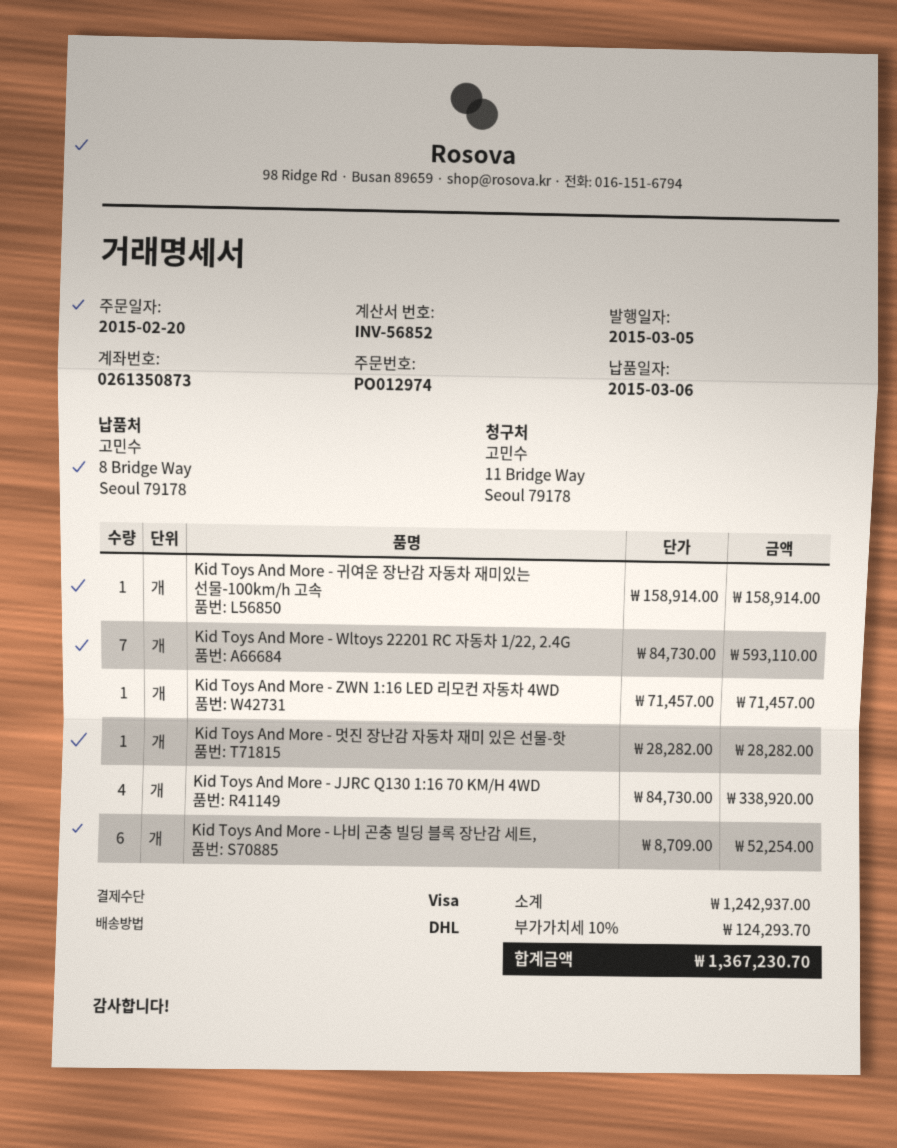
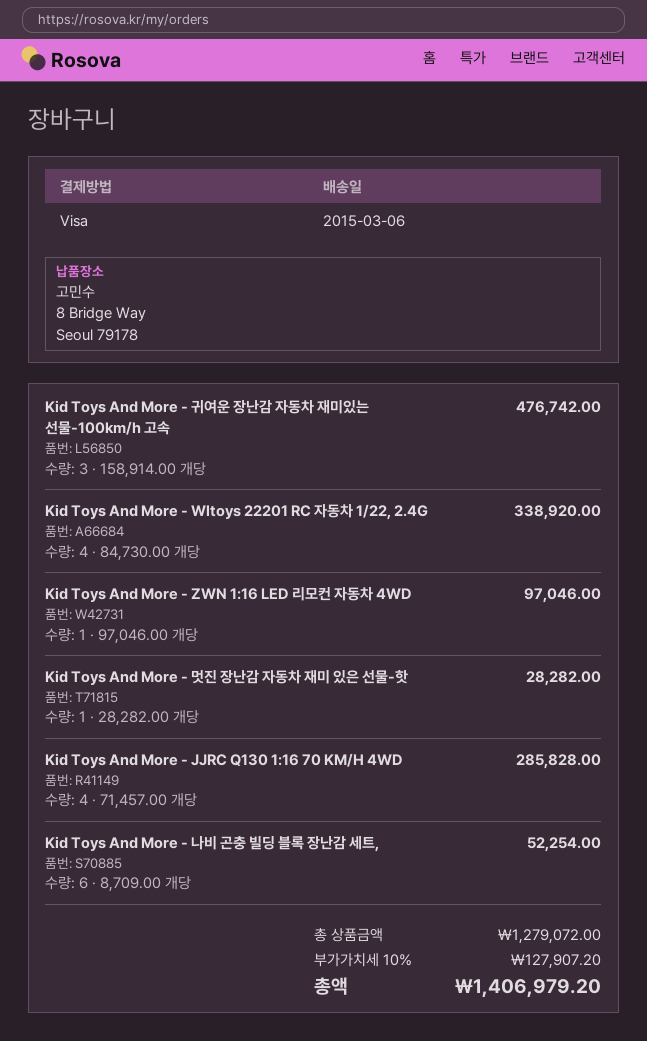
Kid Toys And More - 귀여운 장난감 자동차 재미있는 선물-100km/h 고속: 1 x 158914.00 = 158914.00 -> 3 x 158914.00 = 476742.00
Kid Toys And More - Wltoys 22201 RC 자동차 1/22, 2.4G: 7 x 84730.00 = 593110.00 -> 4 x 84730.00 = 338920.00
Kid Toys And More - ZWN 1:16 LED 리모컨 자동차 4WD: 1 x 71457.00 = 71457.00 -> 1 x 97046.00 = 97046.00
Kid Toys And More - JJRC Q130 1:16 70 KM/H 4WD: 4 x 84730.00 = 338920.00 -> 4 x 71457.00 = 285828.00
subtotal: 1242937.00 -> 1279072.00
tax: 10% = 124293.70 -> 10% = 127907.20
total: 1367230.70 -> 1406979.20

